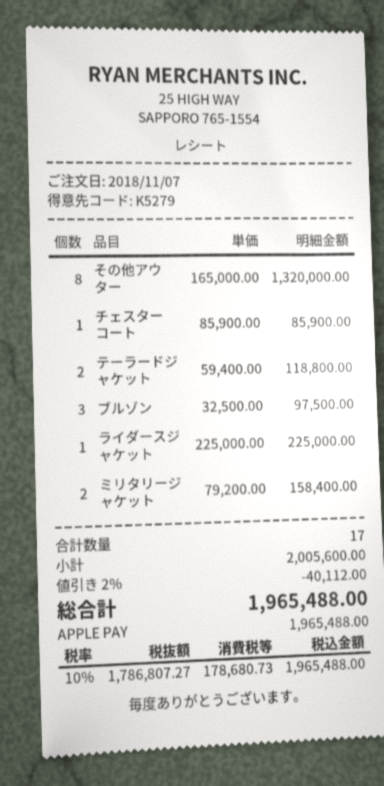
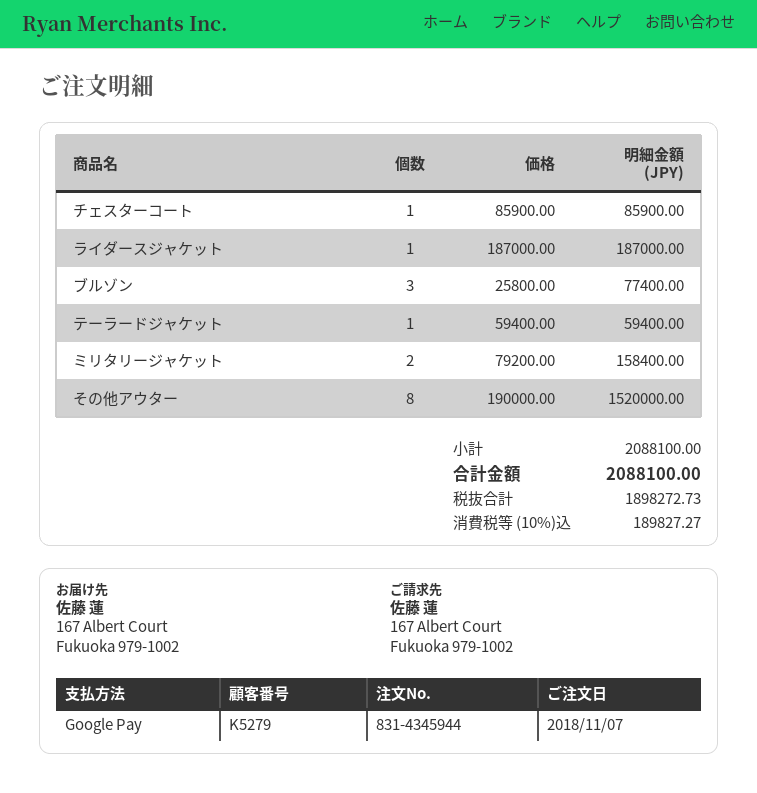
payment method: Apple Pay -> Google Pay
その他アウター: 8 x 165000.00 = 1320000.00 -> 8 x 190000.00 = 1520000.00
テーラードジャケット: 2 x 59400.00 = 118800.00 -> 1 x 59400.00 = 59400.00
ブルゾン: 3 x 32500.00 = 97500.00 -> 3 x 25800.00 = 77400.00
ライダースジャケット: 1 x 225000.00 = 225000.00 -> 1 x 187000.00 = 187000.00
subtotal: 2005600.00 -> 2088100.00
discount: 2% = 40112.00 -> none
net: 1786807.27 -> 1898272.73
tax: 10% = 178680.73 -> 10% = 189827.27
total: 1965488.00 -> 2088100.00

